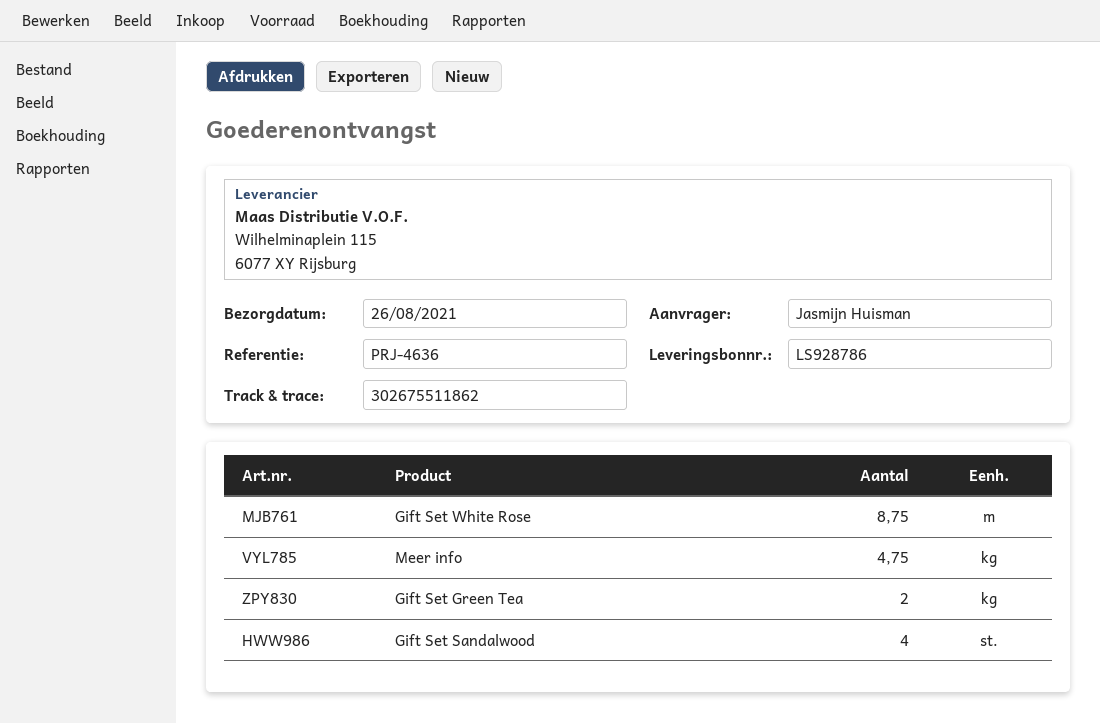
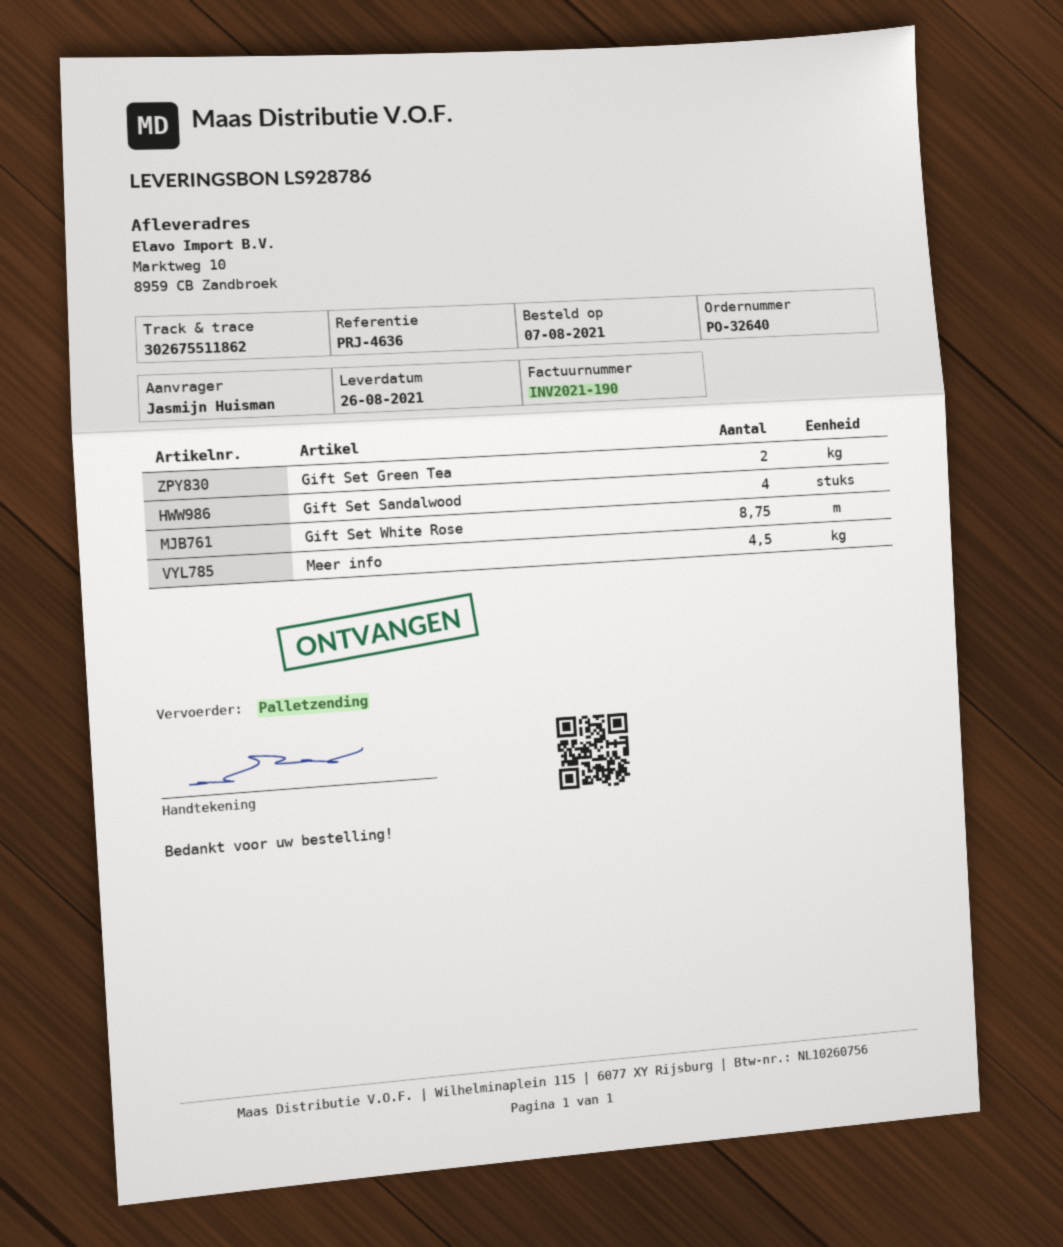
Meer info: 4.75 -> 4.5

